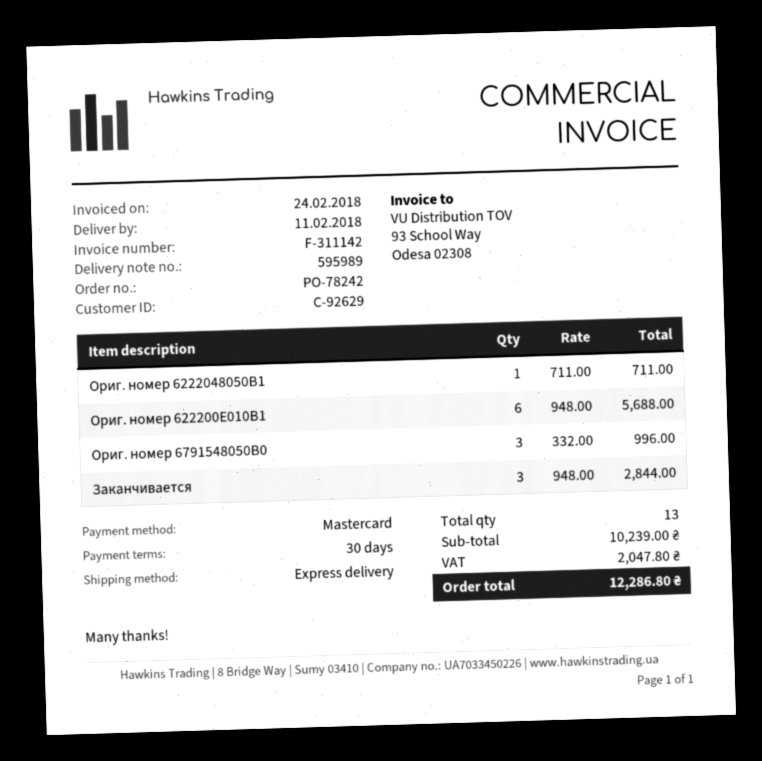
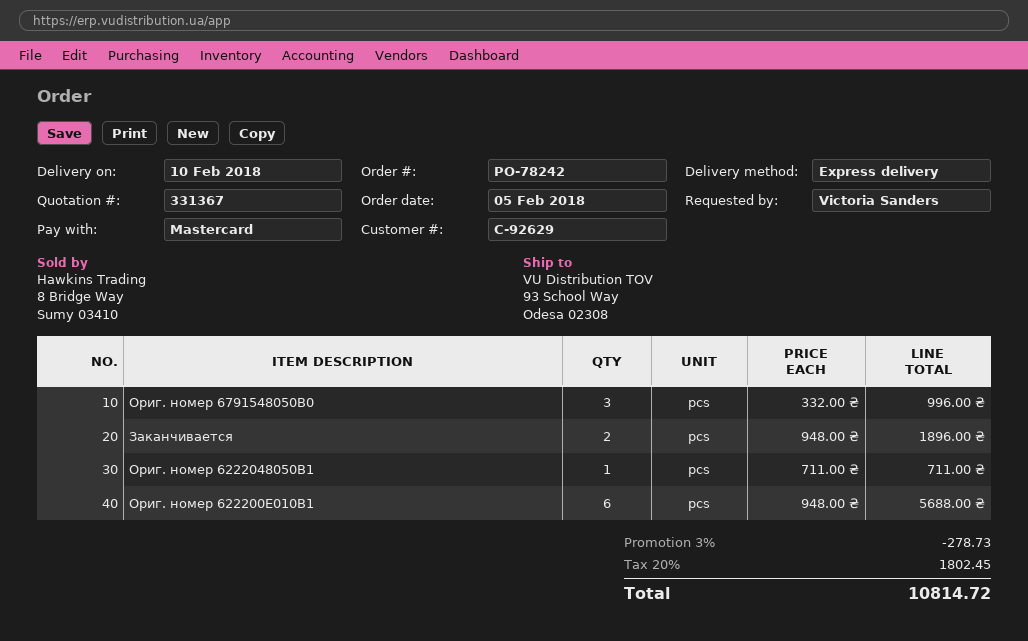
delivery date: 2018-02-11 -> 2018-02-10
Заканчивается: 3 x 948.00 = 2844.00 -> 2 x 948.00 = 1896.00
discount: none -> 3% = 278.73
tax: 2047.80 -> 1802.45
total: 12286.80 -> 10814.72

